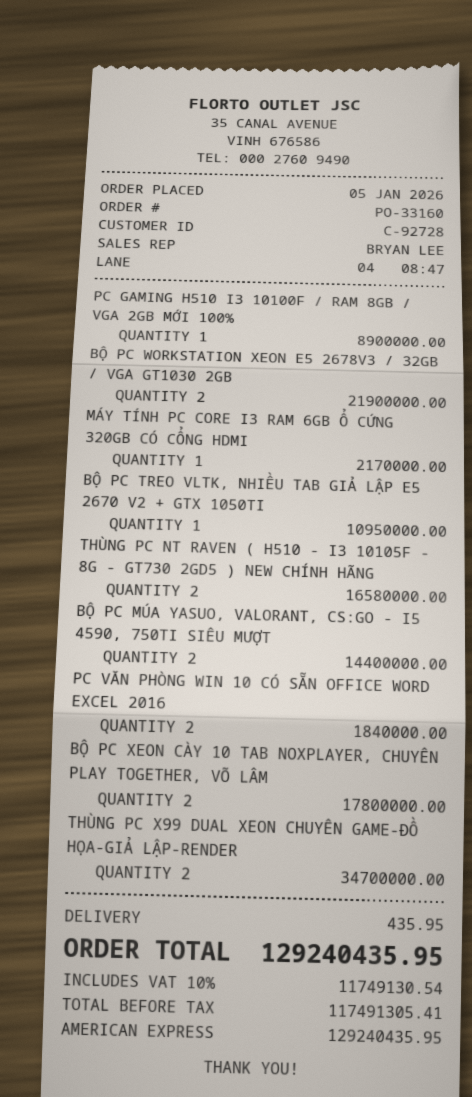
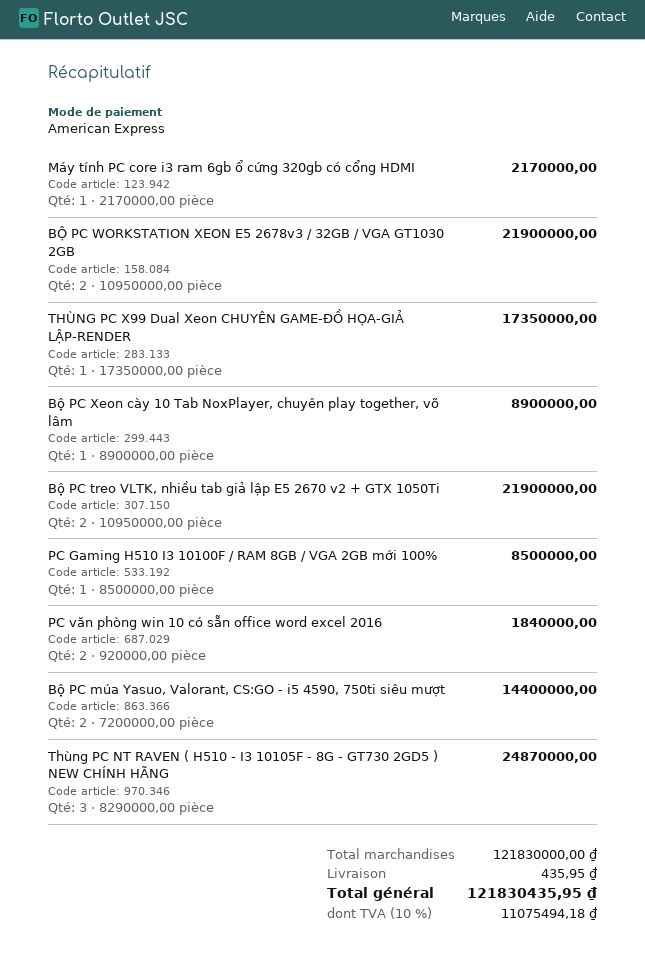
PC GAMING H510 I3 10100F / RAM 8GB / VGA 2GB MỚI 100%: 1 for 8900000.00 -> 1 for 8500000.00
BỘ PC TREO VLTK, NHIỀU TAB GIẢ LẬP E5 2670 V2 + GTX 1050TI: 1 for 10950000.00 -> 2 for 21900000.00
THÙNG PC NT RAVEN ( H510 - I3 10105F - 8G - GT730 2GD5 ) NEW CHÍNH HÃNG: 2 for 16580000.00 -> 3 for 24870000.00
BỘ PC XEON CÀY 10 TAB NOXPLAYER, CHUYÊN PLAY TOGETHER, VÕ LÂM: 2 for 17800000.00 -> 1 for 8900000.00
THÙNG PC X99 DUAL XEON CHUYÊN GAME-ĐỒ HỌA-GIẢ LẬP-RENDER: 2 for 34700000.00 -> 1 for 17350000.00
tax: 10% = 11749130.54 -> 10% = 11075494.18
total: 129240435.95 -> 121830435.95

